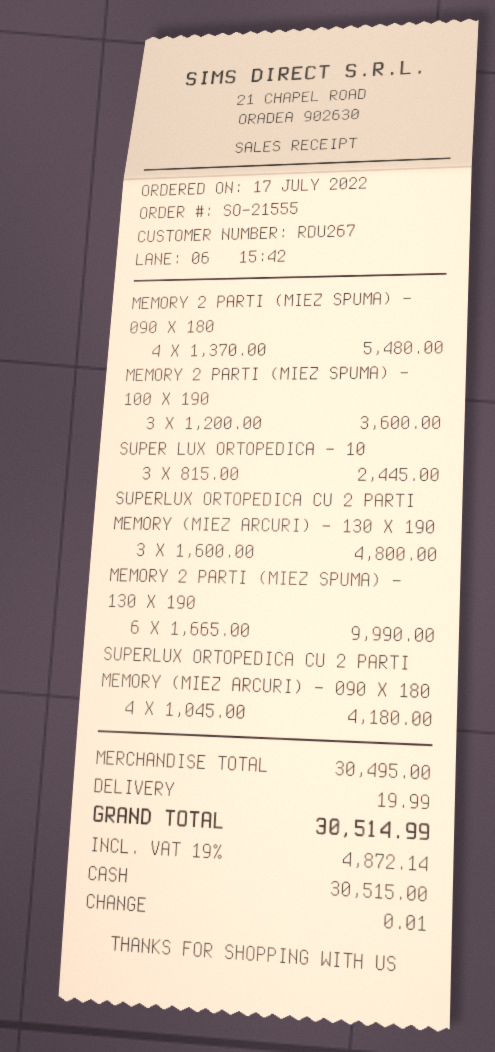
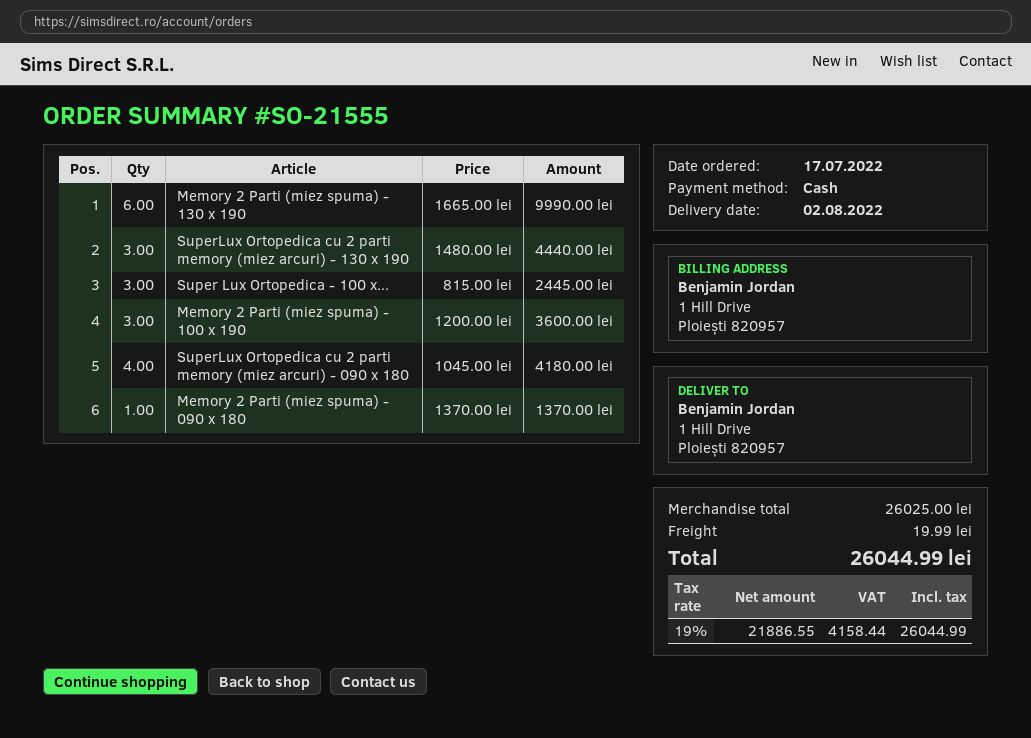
MEMORY 2 PARTI (MIEZ SPUMA) - 090 X 180: 4 x 1370.00 = 5480.00 -> 1 x 1370.00 = 1370.00
SUPERLUX ORTOPEDICA CU 2 PARTI MEMORY (MIEZ ARCURI) - 130 X 190: 3 x 1600.00 = 4800.00 -> 3 x 1480.00 = 4440.00
subtotal: 30495.00 -> 26025.00
tax: 19% = 4872.14 -> 19% = 4158.44
total: 30514.99 -> 26044.99

